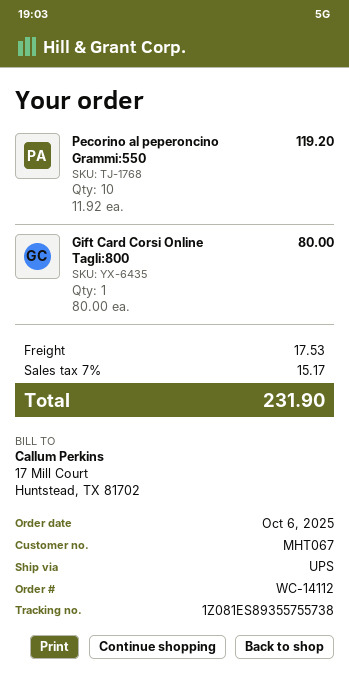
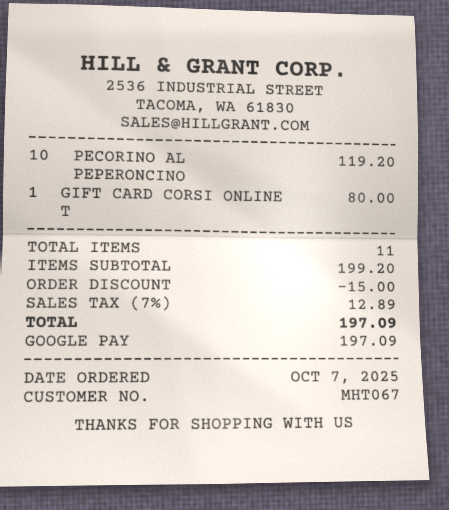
order date: 2025-10-06 -> 2025-10-07
discount: none -> 15.00
shipping: 17.53 -> none
tax: 7% = 15.17 -> 7% = 12.89
total: 231.90 -> 197.09

